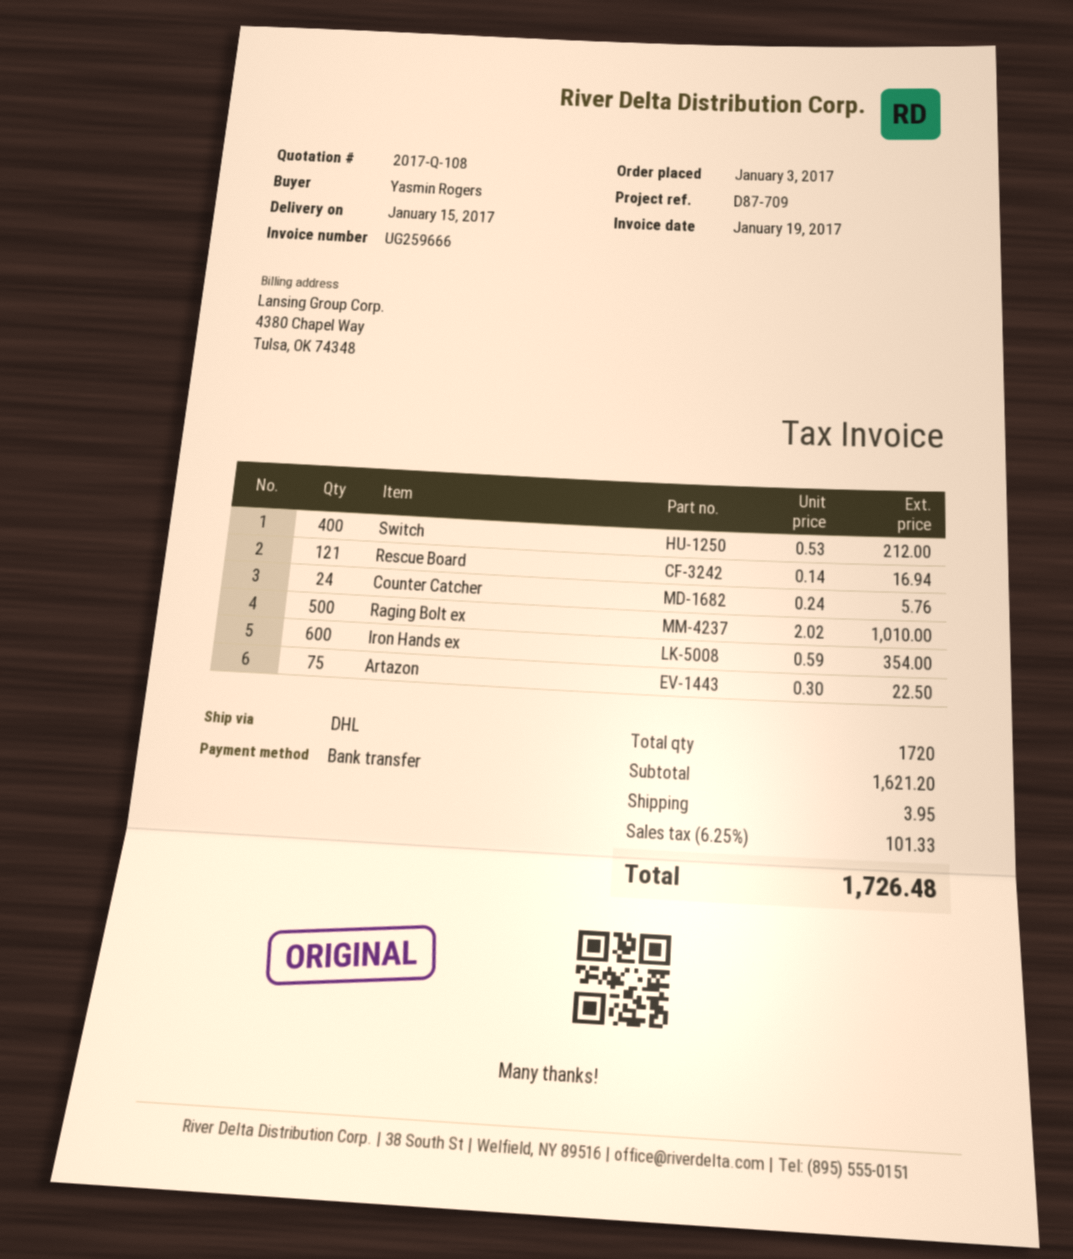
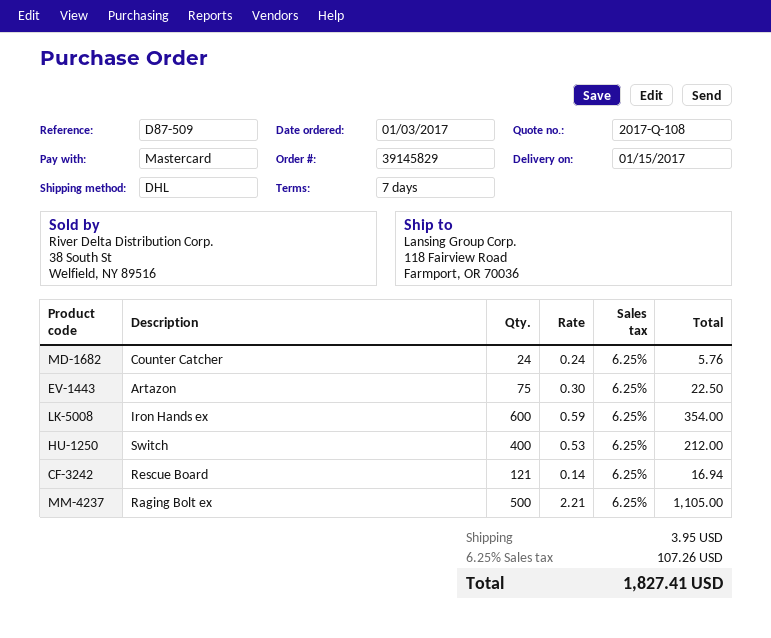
reference: D87-709 -> D87-509
payment method: bank transfer -> Mastercard
Raging Bolt ex: 500 x 2.02 = 1010.00 -> 500 x 2.21 = 1105.00
tax: 6.25% = 101.33 -> 6.25% = 107.26
total: 1726.48 -> 1827.41

